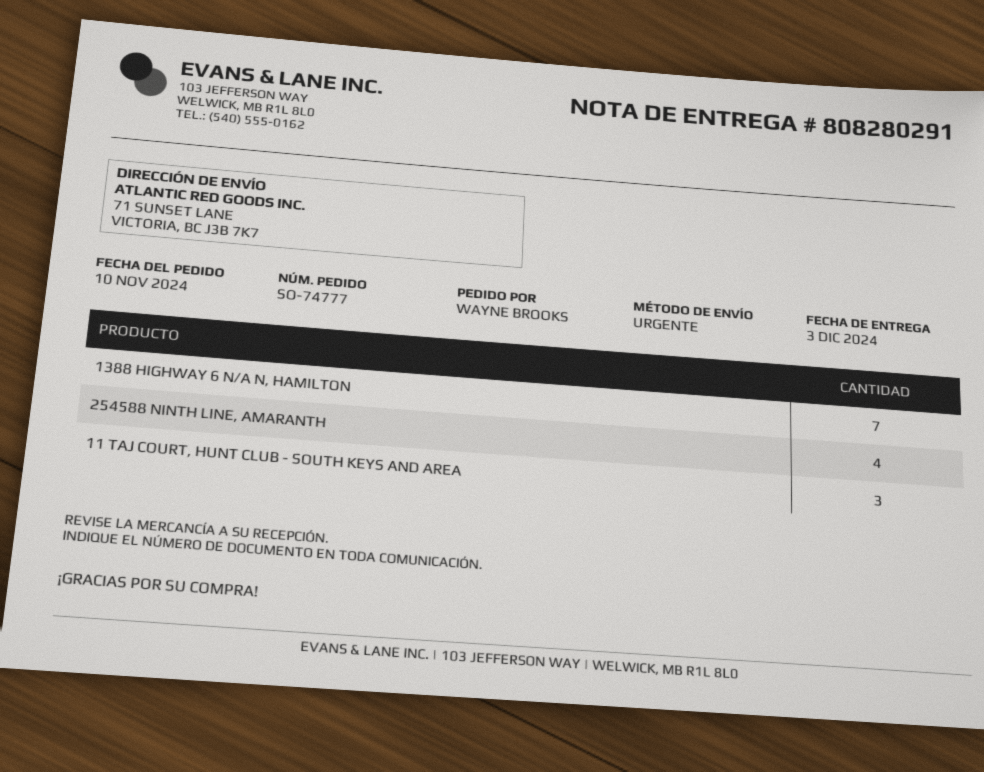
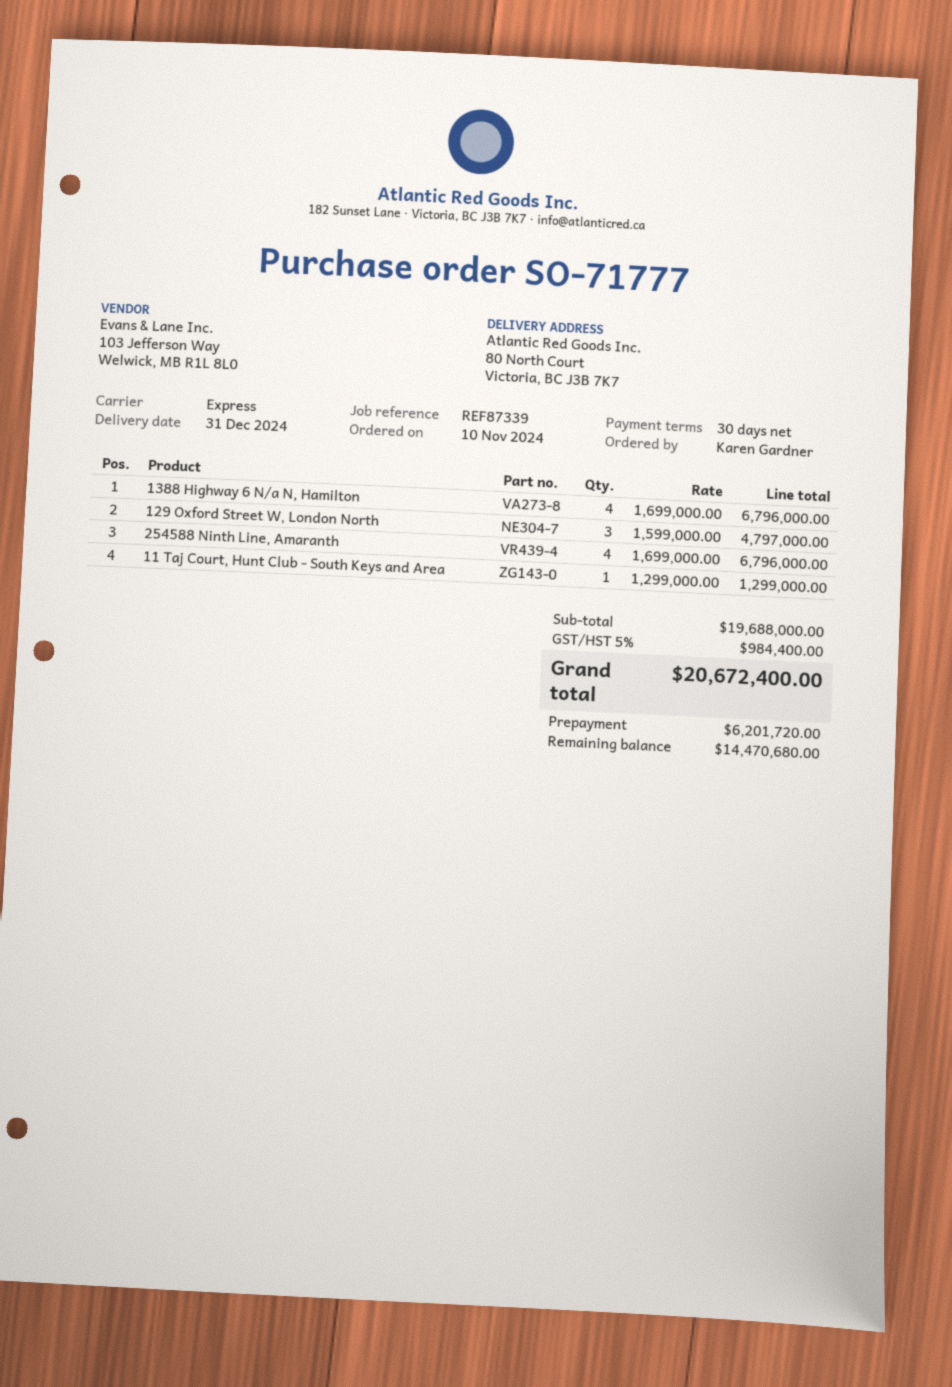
order number: SO-74777 -> SO-71777
delivery date: 2024-12-03 -> 2024-12-31
ordered by: WAYNE BROOKS -> Karen Gardner
ship to: 71 SUNSET LANE, VICTORIA, BC J3B 7K7 -> 80 North Court, Victoria, BC J3B 7K7
1388 HIGHWAY 6 N/A N, HAMILTON: 7 -> 4
11 TAJ COURT, HUNT CLUB - SOUTH KEYS AND AREA: 3 -> 1
129 Oxford Street W, London North: none -> 3

